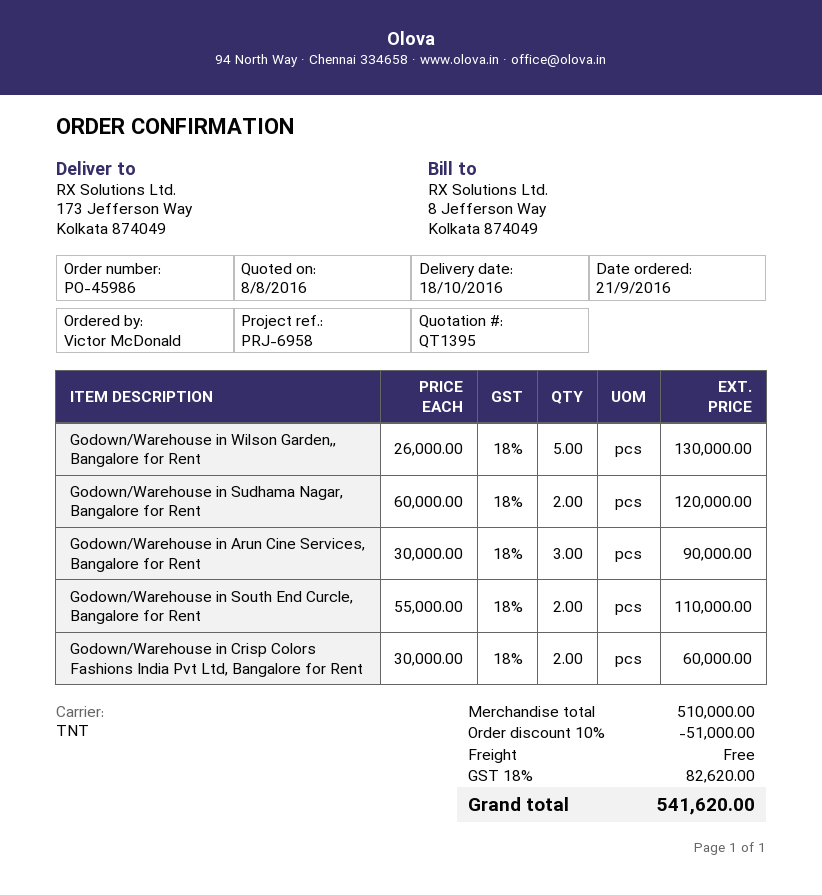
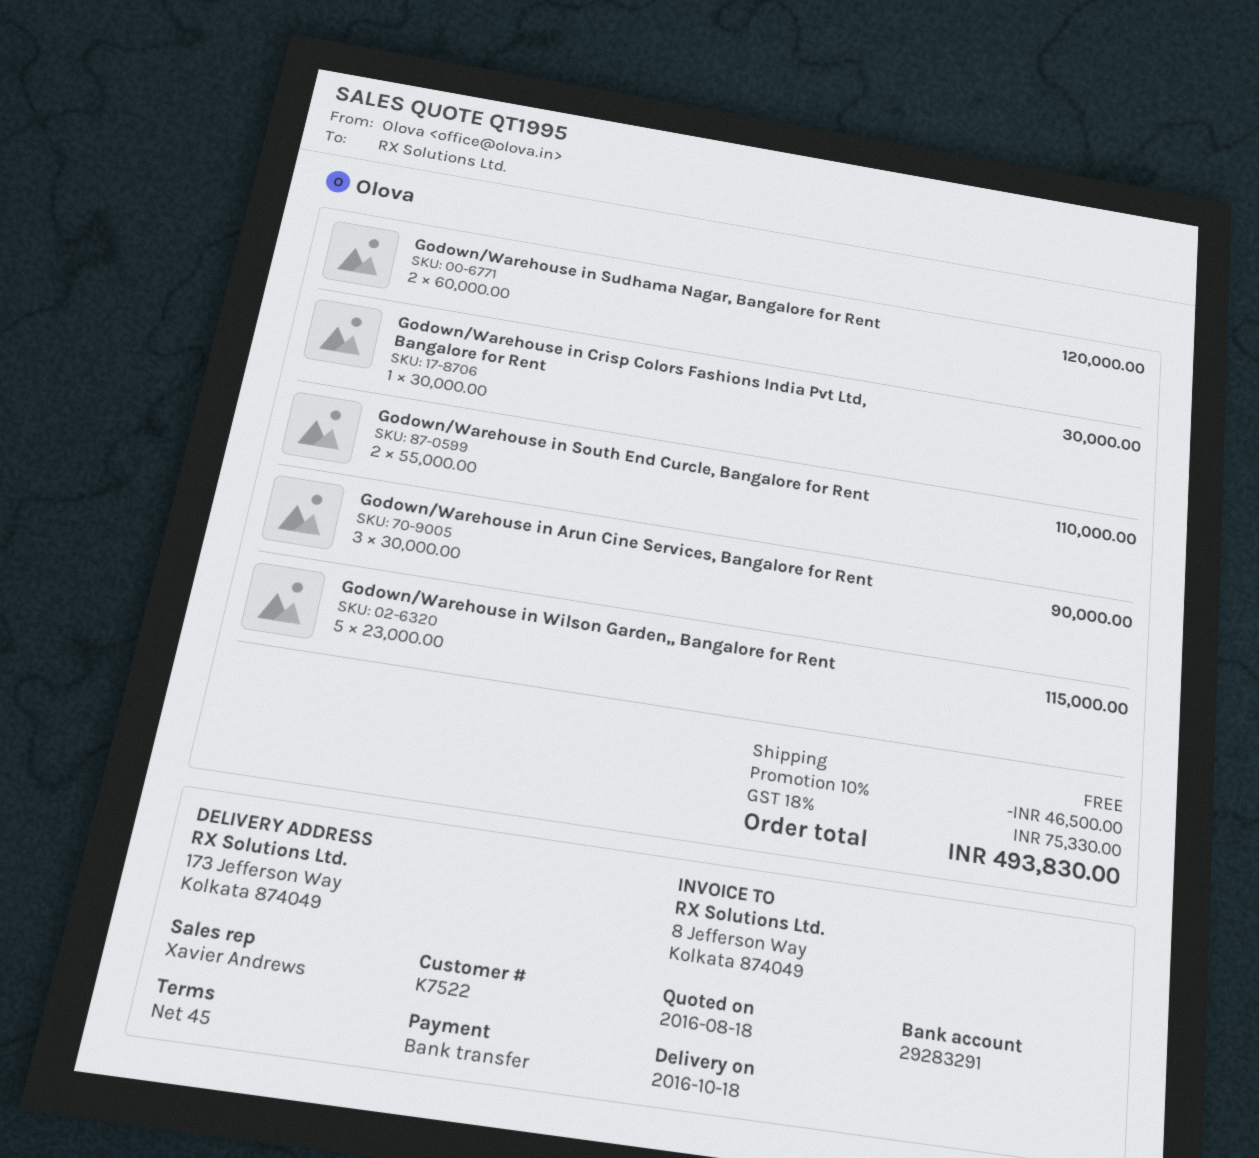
quote number: QT1395 -> QT1995
quote date: 2016-08-08 -> 2016-08-18
Godown/Warehouse in Wilson Garden,, Bangalore for Rent: 5 x 26000.00 = 130000.00 -> 5 x 23000.00 = 115000.00
Godown/Warehouse in Crisp Colors Fashions India Pvt Ltd, Bangalore for Rent: 2 x 30000.00 = 60000.00 -> 1 x 30000.00 = 30000.00
discount: 10% = 51000.00 -> 10% = 46500.00
tax: 18% = 82620.00 -> 18% = 75330.00
total: 541620.00 -> 493830.00

